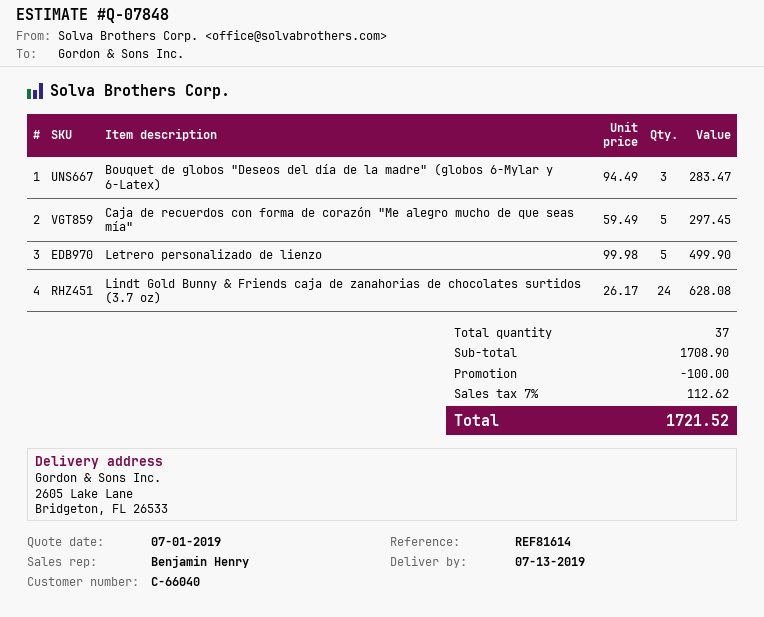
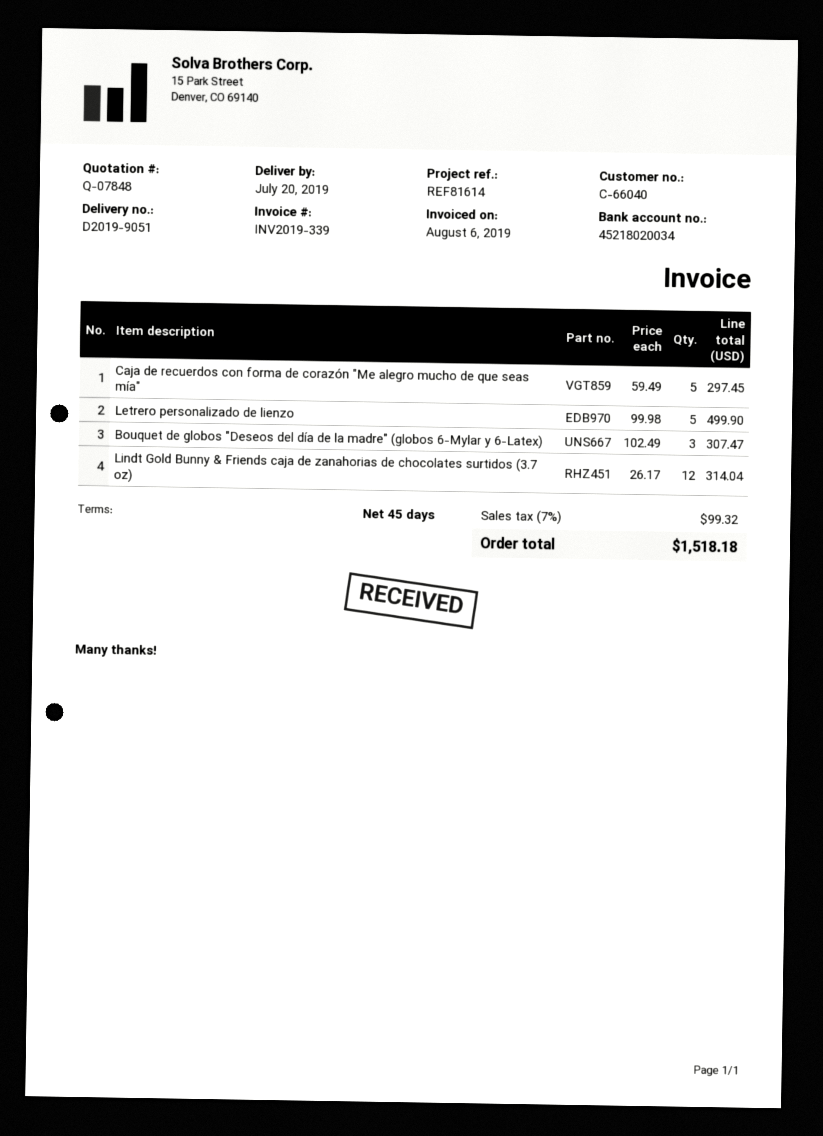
delivery date: 2019-07-13 -> 2019-07-20
Bouquet de globos "Deseos del día de la madre" (globos 6-Mylar y 6-Latex): 3 x 94.49 = 283.47 -> 3 x 102.49 = 307.47
Lindt Gold Bunny & Friends caja de zanahorias de chocolates surtidos (3.7 oz): 24 x 26.17 = 628.08 -> 12 x 26.17 = 314.04
discount: 100.00 -> none
tax: 7% = 112.62 -> 7% = 99.32
total: 1721.52 -> 1518.18

